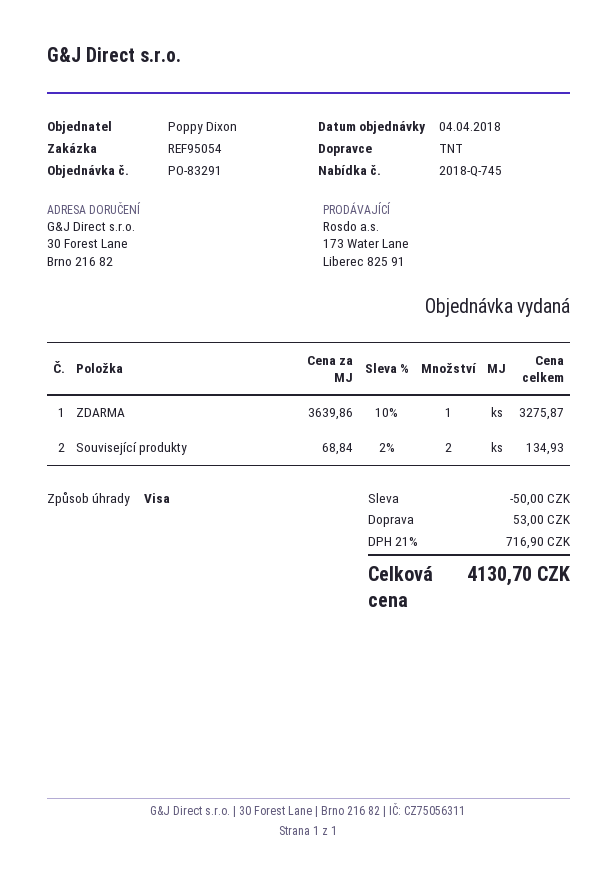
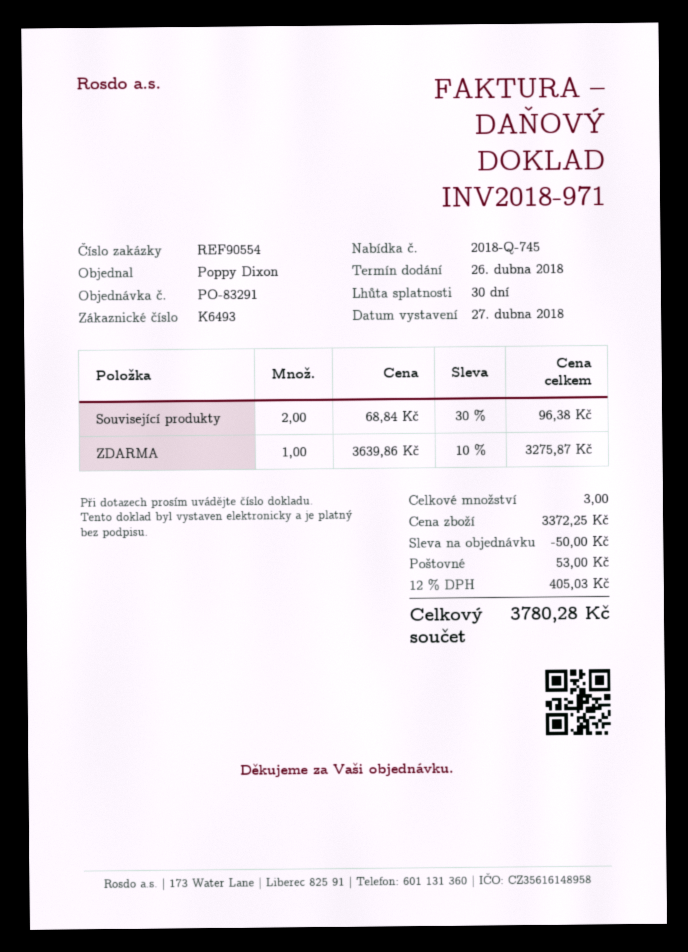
reference: REF95054 -> REF90554
Související produkty: 2 x 68.84 - 2% = 134.93 -> 2 x 68.84 - 30% = 96.38
tax: 21% = 716.90 -> 12% = 405.03
total: 4130.70 -> 3780.28

